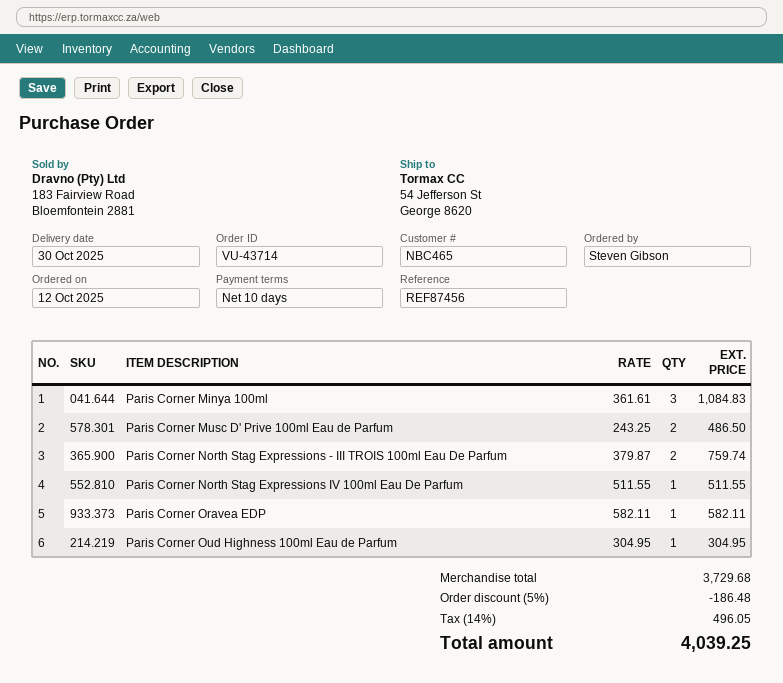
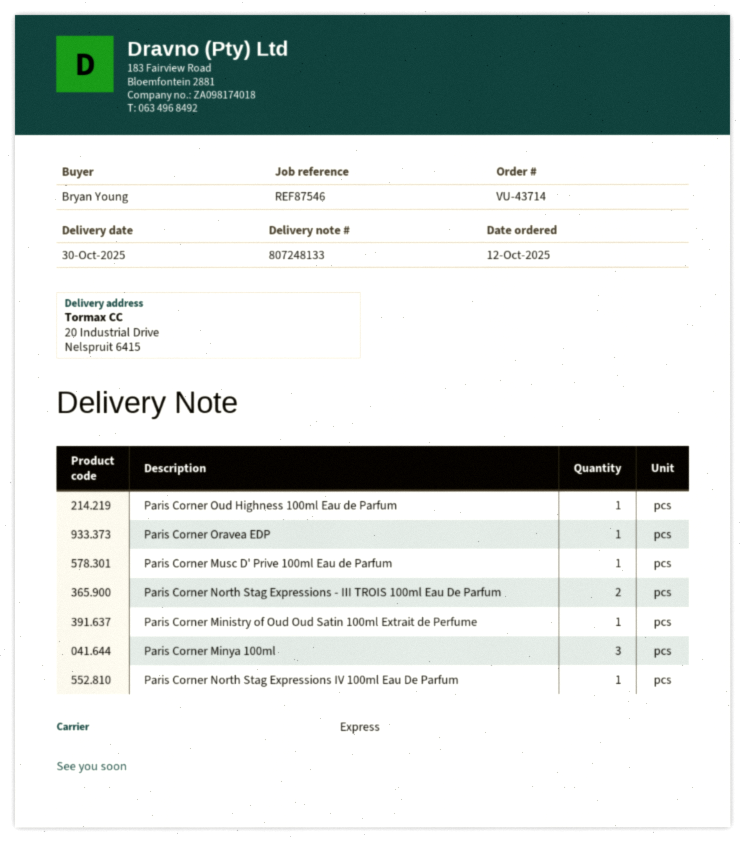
reference: REF87456 -> REF87546
ordered by: Steven Gibson -> Bryan Young
ship to: 54 Jefferson St, George 8620 -> 20 Industrial Drive, Nelspruit 6415
Paris Corner Musc D' Prive 100ml Eau de Parfum: 2 -> 1
Paris Corner Ministry of Oud Oud Satin 100ml Extrait de Perfume: none -> 1

